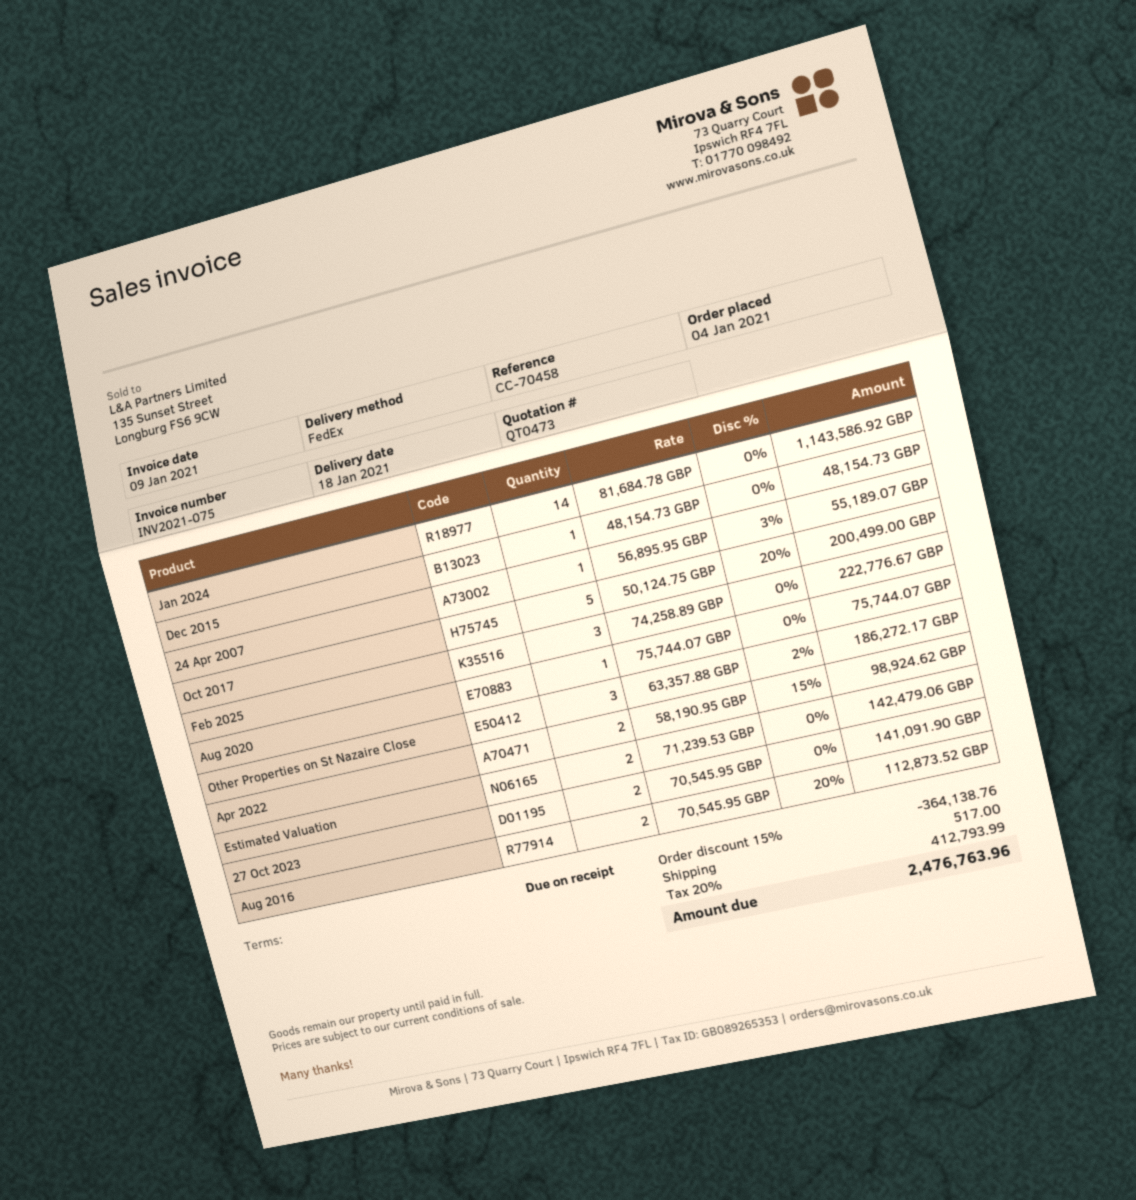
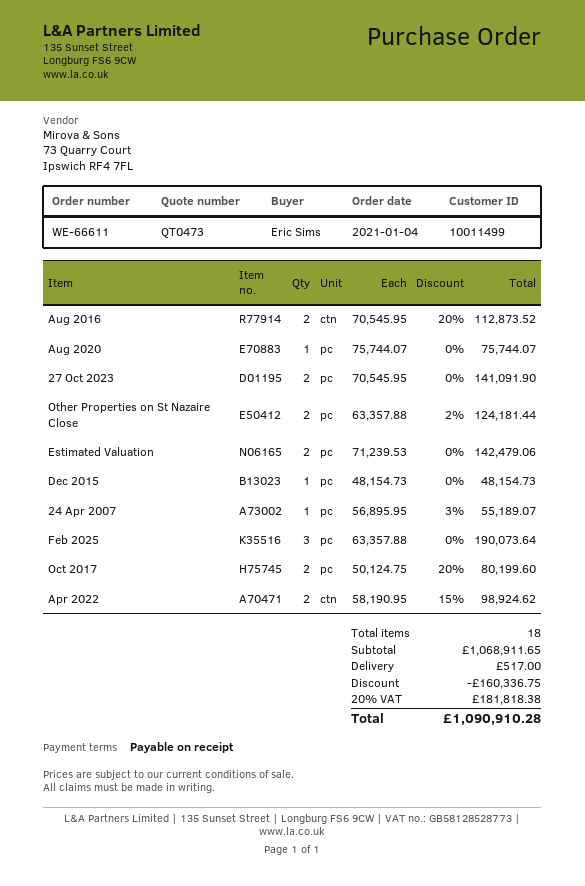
Jan 2024: 14 x 81684.78 = 1143586.92 -> none
Oct 2017: 5 x 50124.75 - 20% = 200499.00 -> 2 x 50124.75 - 20% = 80199.60
Feb 2025: 3 x 74258.89 = 222776.67 -> 3 x 63357.88 = 190073.64
Other Properties on St Nazaire Close: 3 x 63357.88 - 2% = 186272.17 -> 2 x 63357.88 - 2% = 124181.44
discount: 364138.76 -> 160336.75
tax: 20% = 412793.99 -> 20% = 181818.38
total: 2476763.96 -> 1090910.28

